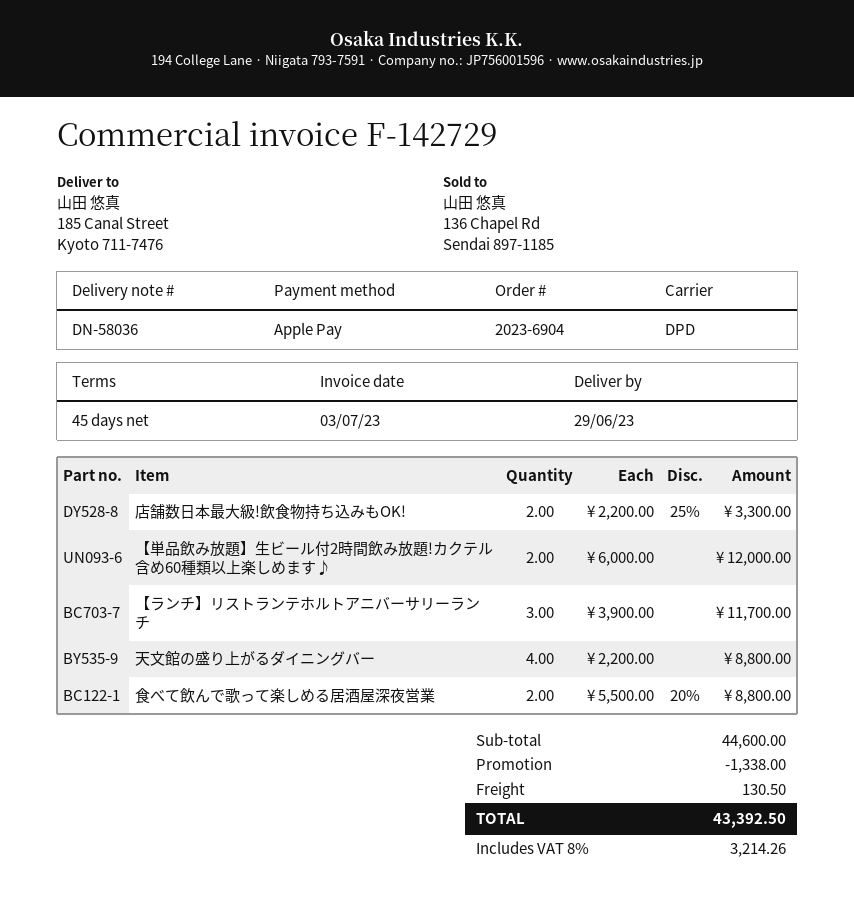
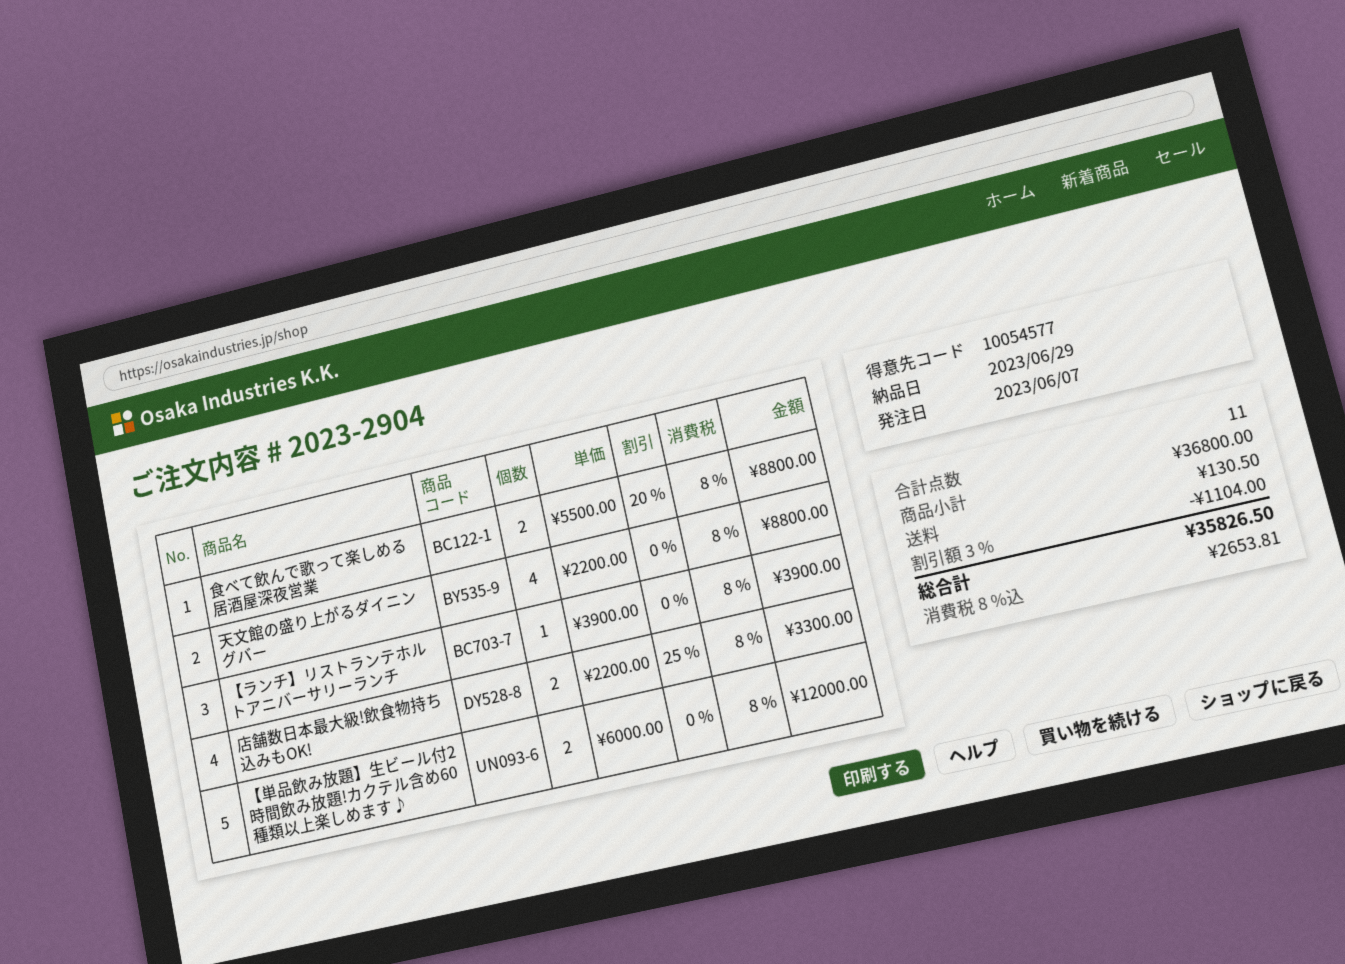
order number: 2023-6904 -> 2023-2904
【ランチ】リストランテホルトアニバーサリーランチ: 3 x 3900.00 = 11700.00 -> 1 x 3900.00 = 3900.00
subtotal: 44600.00 -> 36800.00
discount: 1338.00 -> 1104.00
tax: 8% = 3214.26 -> 8% = 2653.81
total: 43392.50 -> 35826.50

